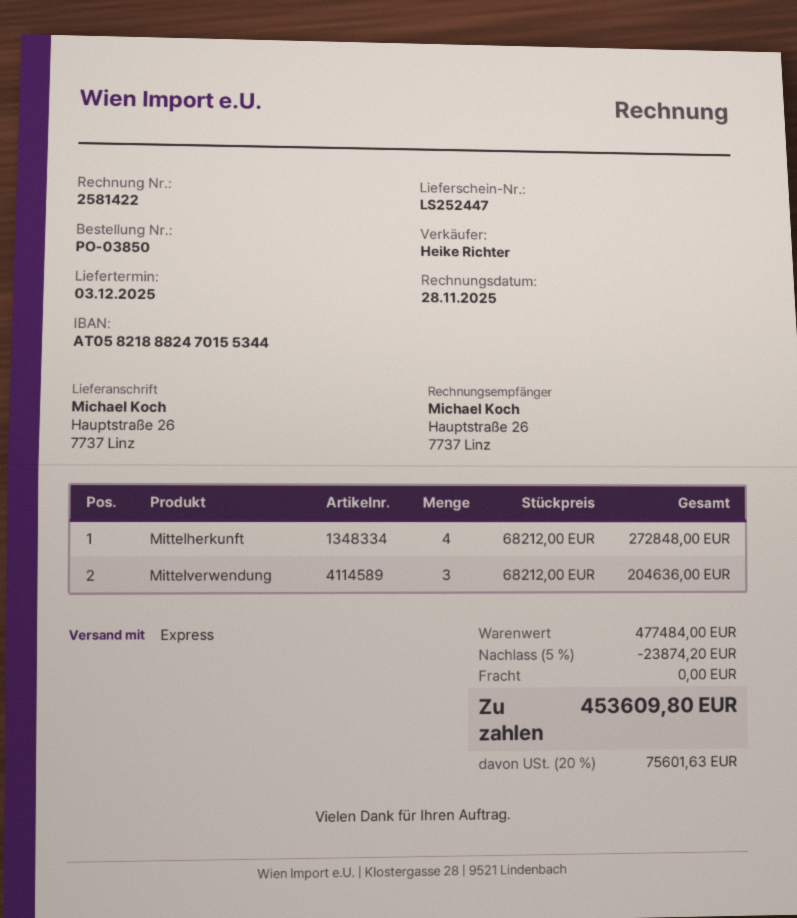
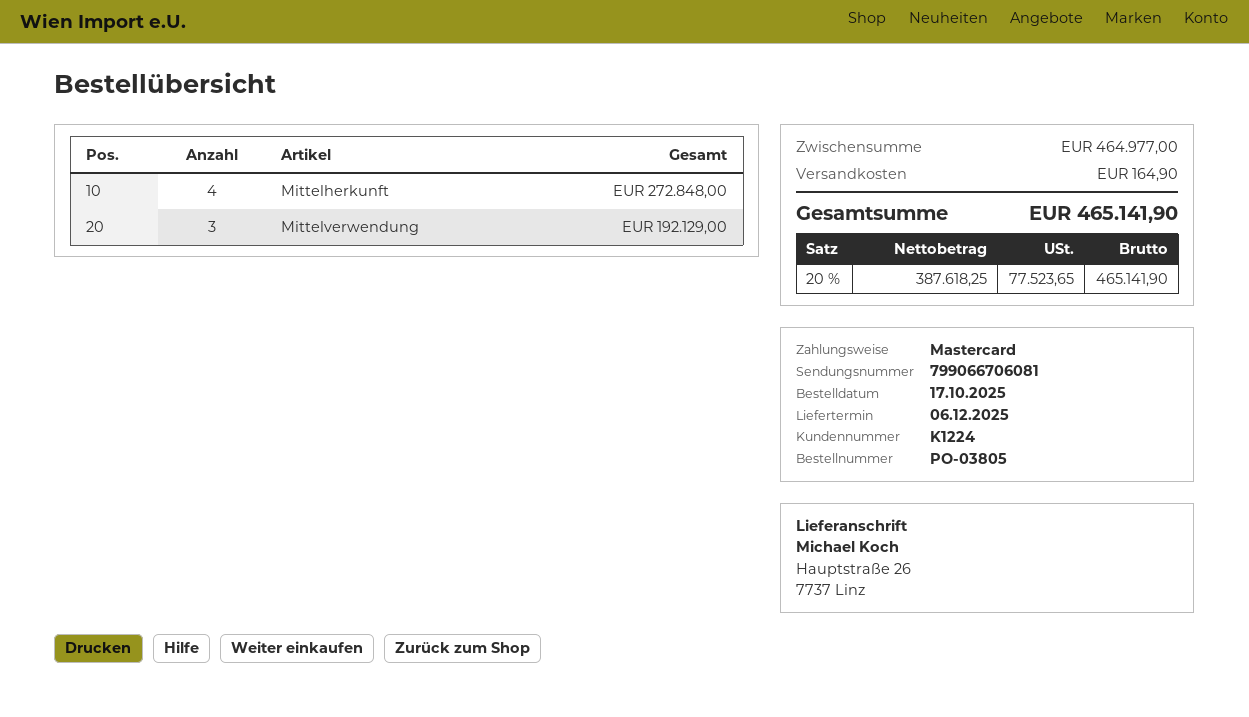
order number: PO-03850 -> PO-03805
delivery date: 2025-12-03 -> 2025-12-06
Mittelverwendung: 3 for 204636.00 -> 3 for 192129.00
subtotal: 477484.00 -> 464977.00
discount: 5% = 23874.20 -> none
shipping: 0.00 -> 164.90
tax: 20% = 75601.63 -> 20% = 77523.65
total: 453609.80 -> 465141.90

